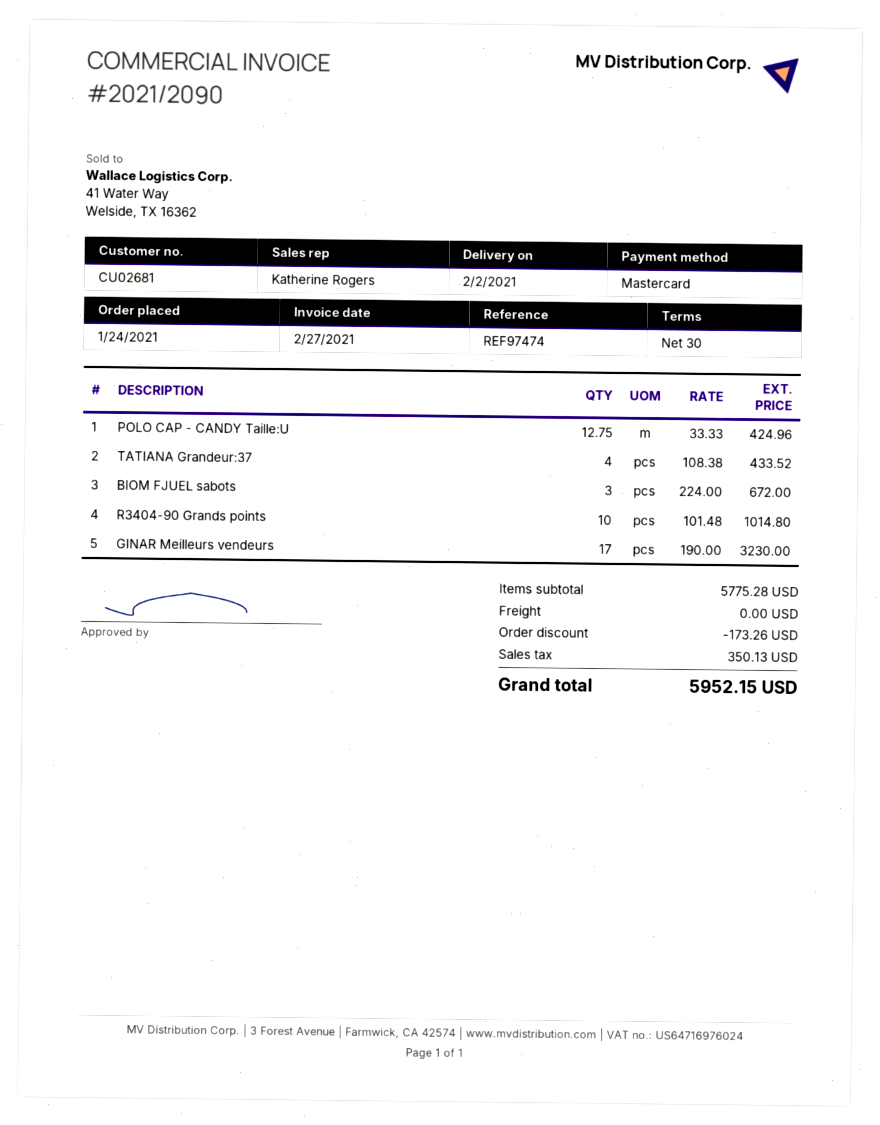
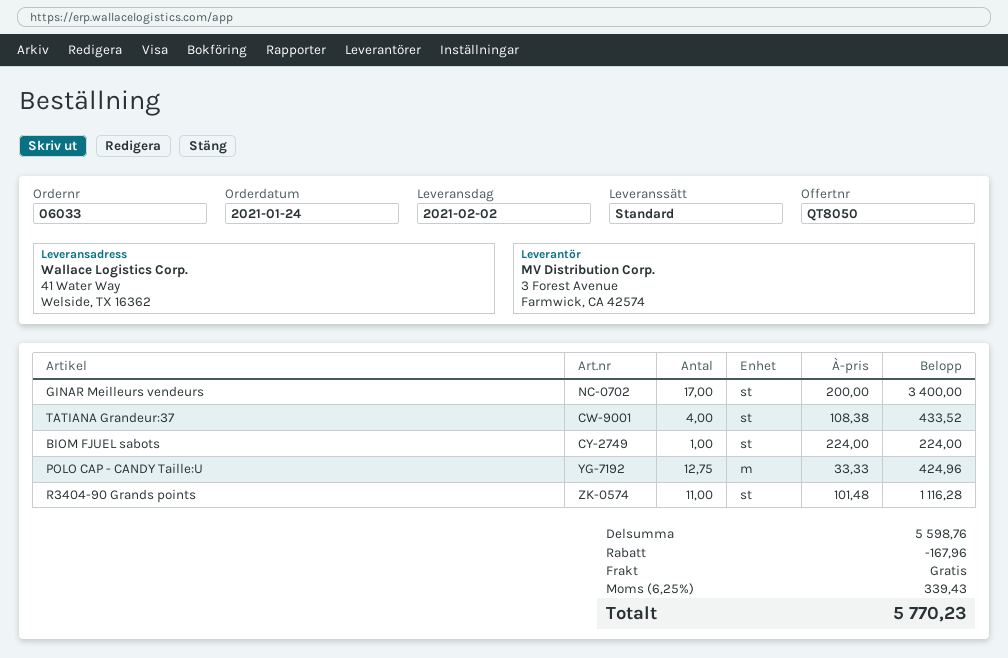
BIOM FJUEL sabots: 3 x 224.00 = 672.00 -> 1 x 224.00 = 224.00
R3404-90 Grands points: 10 x 101.48 = 1014.80 -> 11 x 101.48 = 1116.28
GINAR Meilleurs vendeurs: 17 x 190.00 = 3230.00 -> 17 x 200.00 = 3400.00
subtotal: 5775.28 -> 5598.76
discount: 173.26 -> 167.96
tax: 350.13 -> 339.43
total: 5952.15 -> 5770.23

